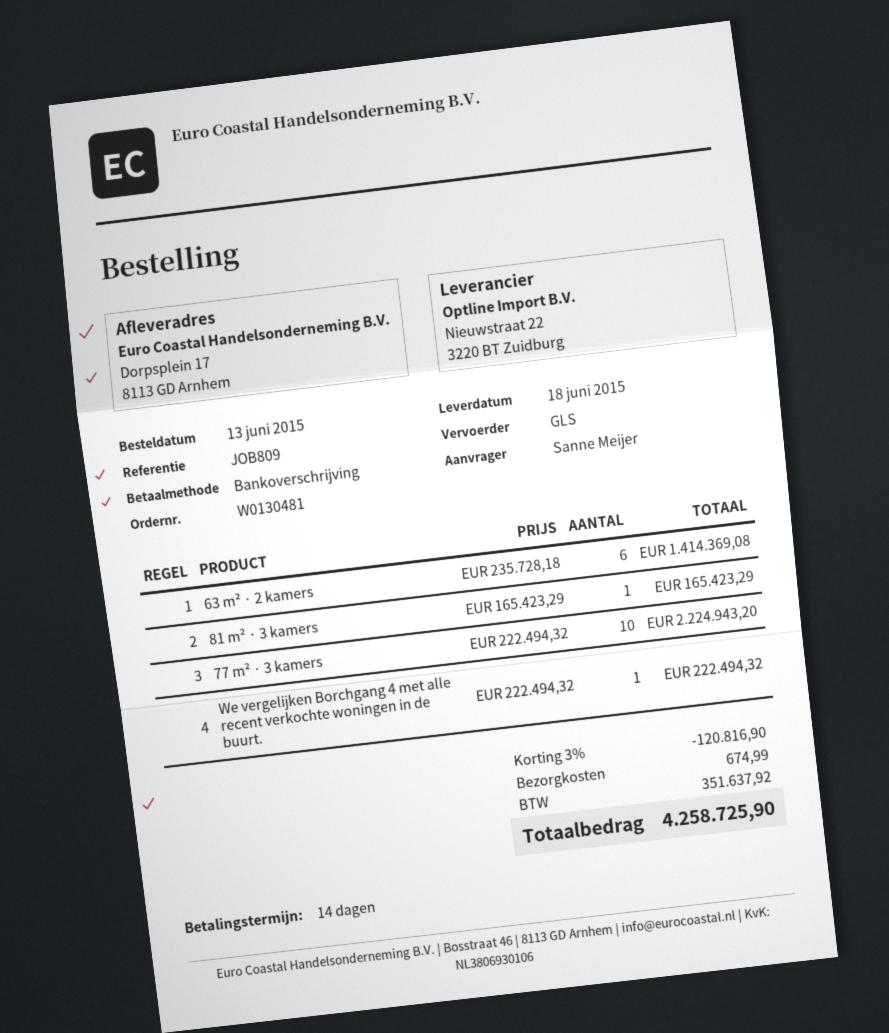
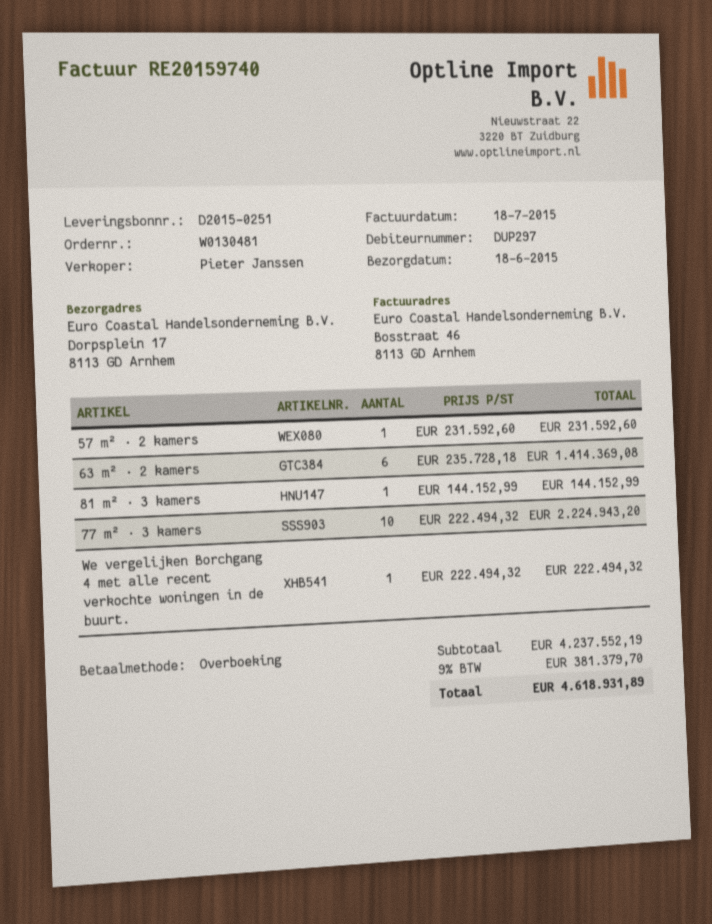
81 m² · 3 kamers: 1 x 165423.29 = 165423.29 -> 1 x 144152.99 = 144152.99
57 m² · 2 kamers: none -> 1 x 231592.60 = 231592.60
discount: 3% = 120816.90 -> none
shipping: 674.99 -> none
tax: 351637.92 -> 381379.70
total: 4258725.90 -> 4618931.89

